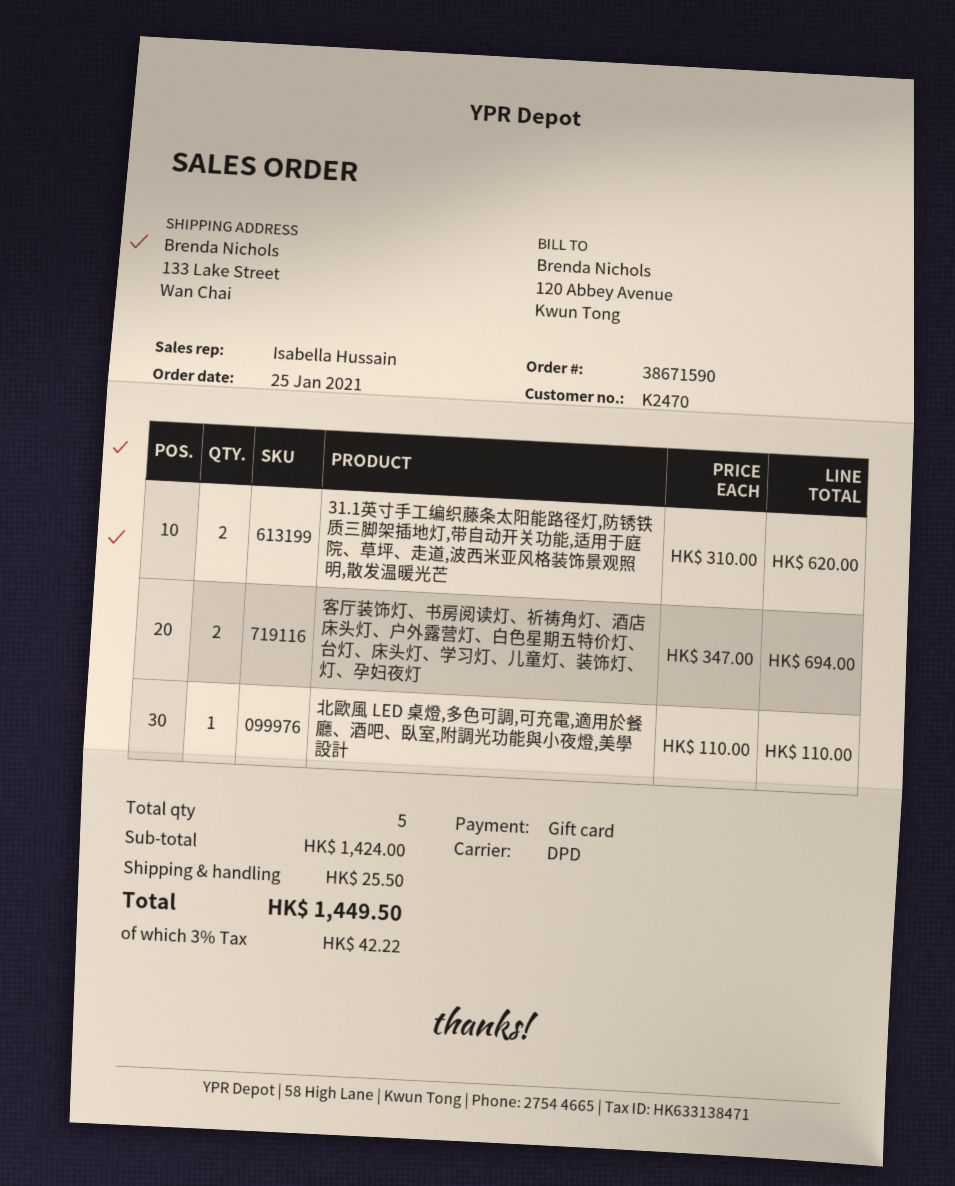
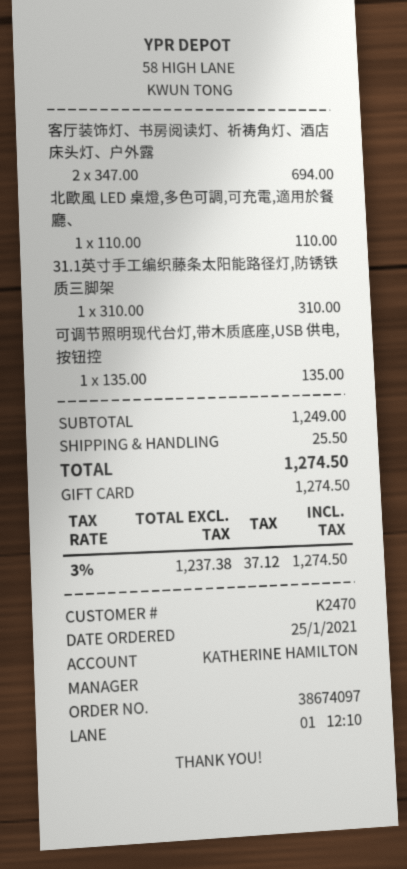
order number: 38671590 -> 38674097
sales rep: Isabella Hussain -> KATHERINE HAMILTON
31.1英寸手工编织藤条太阳能路径灯,防锈铁质三脚架插地灯,带自动开关功能,适用于庭院、草坪、走道,波西米亚风格装饰景观照明,散发温暖光芒: 2 x 310.00 = 620.00 -> 1 x 310.00 = 310.00
可调节照明现代台灯,带木质底座,USB 供电,按钮控: none -> 1 x 135.00 = 135.00
subtotal: 1424.00 -> 1249.00
tax: 3% = 42.22 -> 3% = 37.12
total: 1449.50 -> 1274.50

